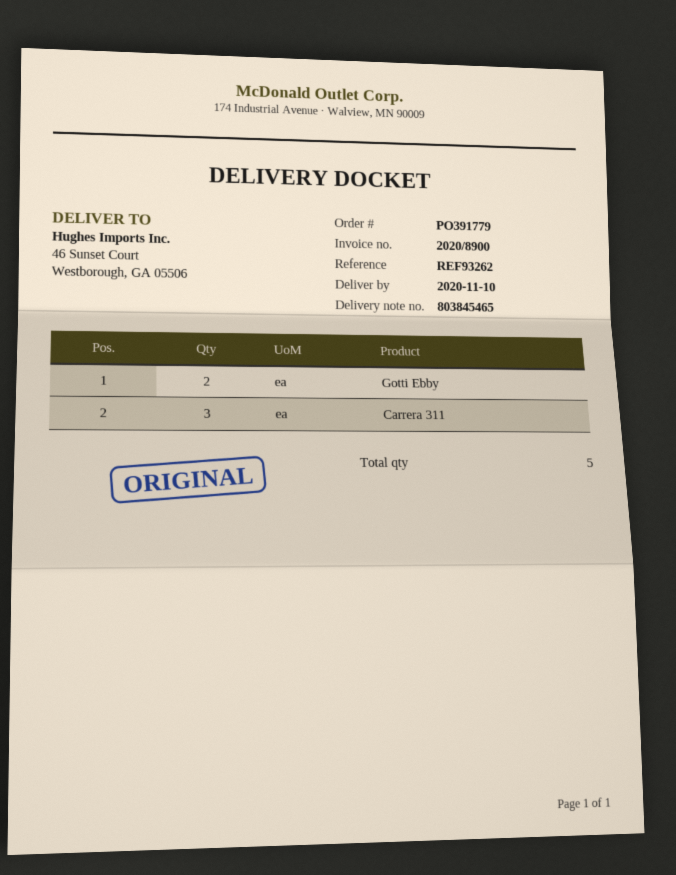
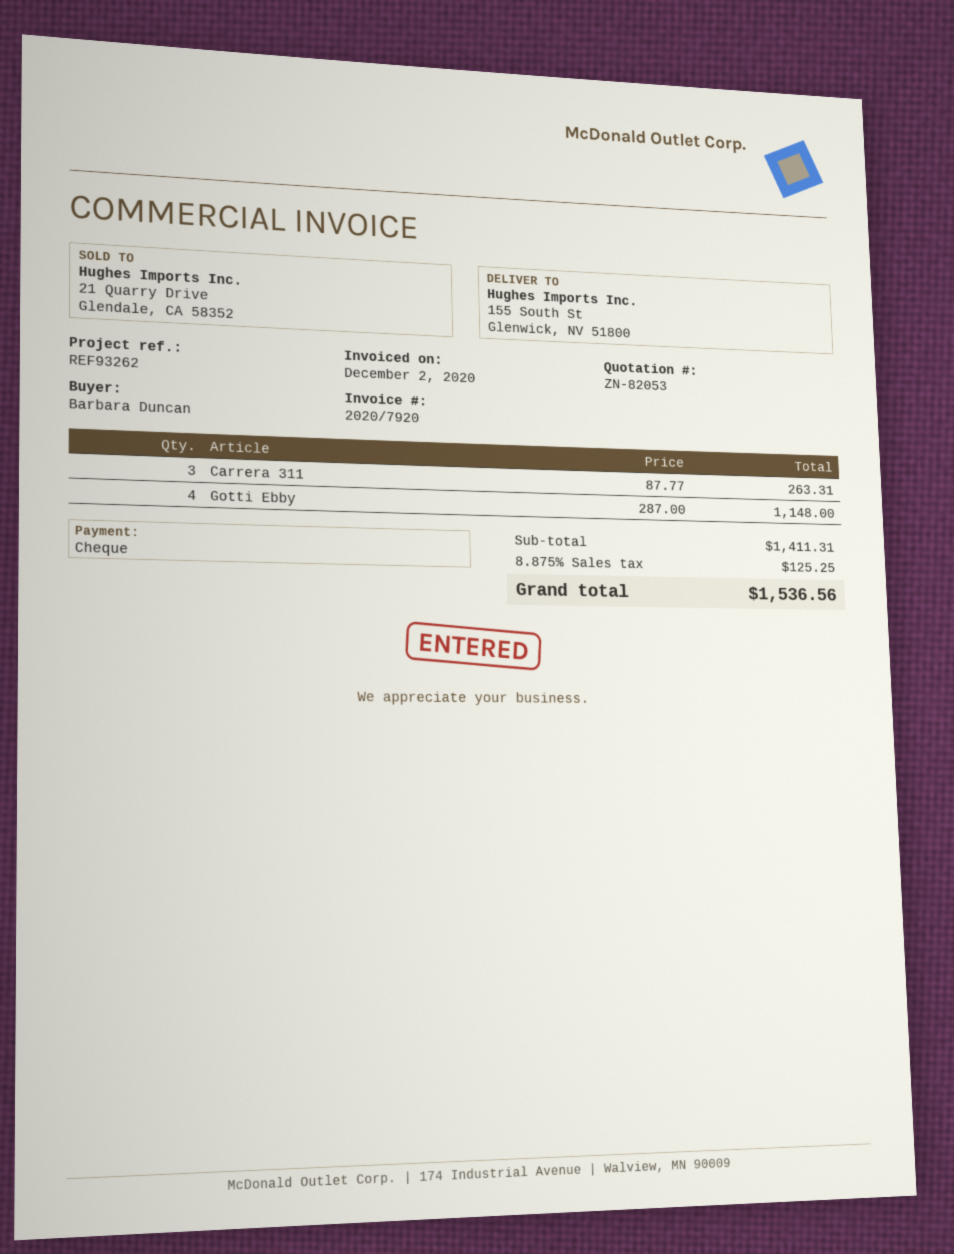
invoice number: 2020/8900 -> 2020/7920
ship to: 46 Sunset Court, Westborough, GA 05506 -> 155 South St, Glenwick, NV 51800
Gotti Ebby: 2 -> 4

